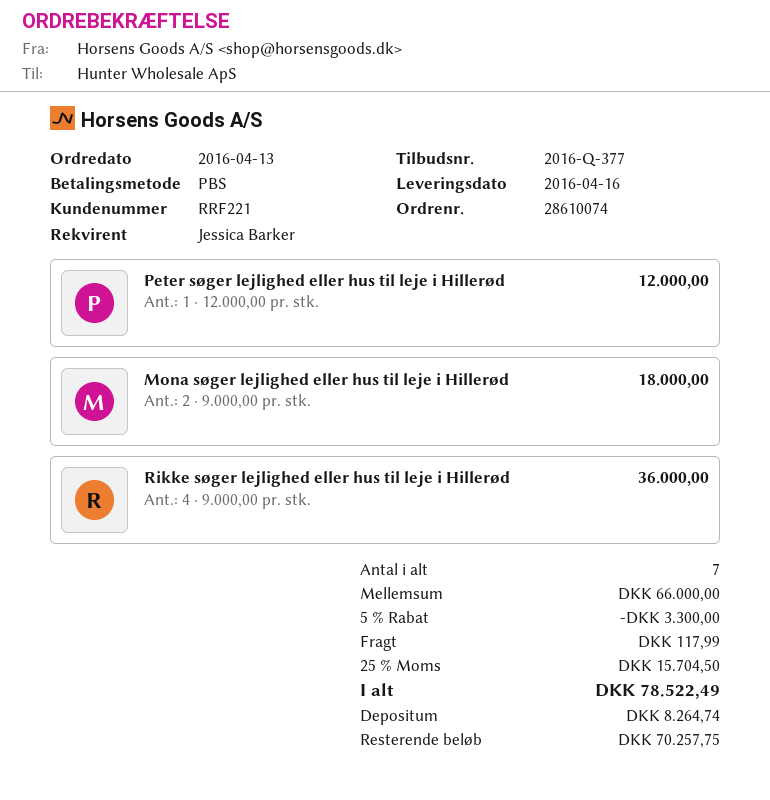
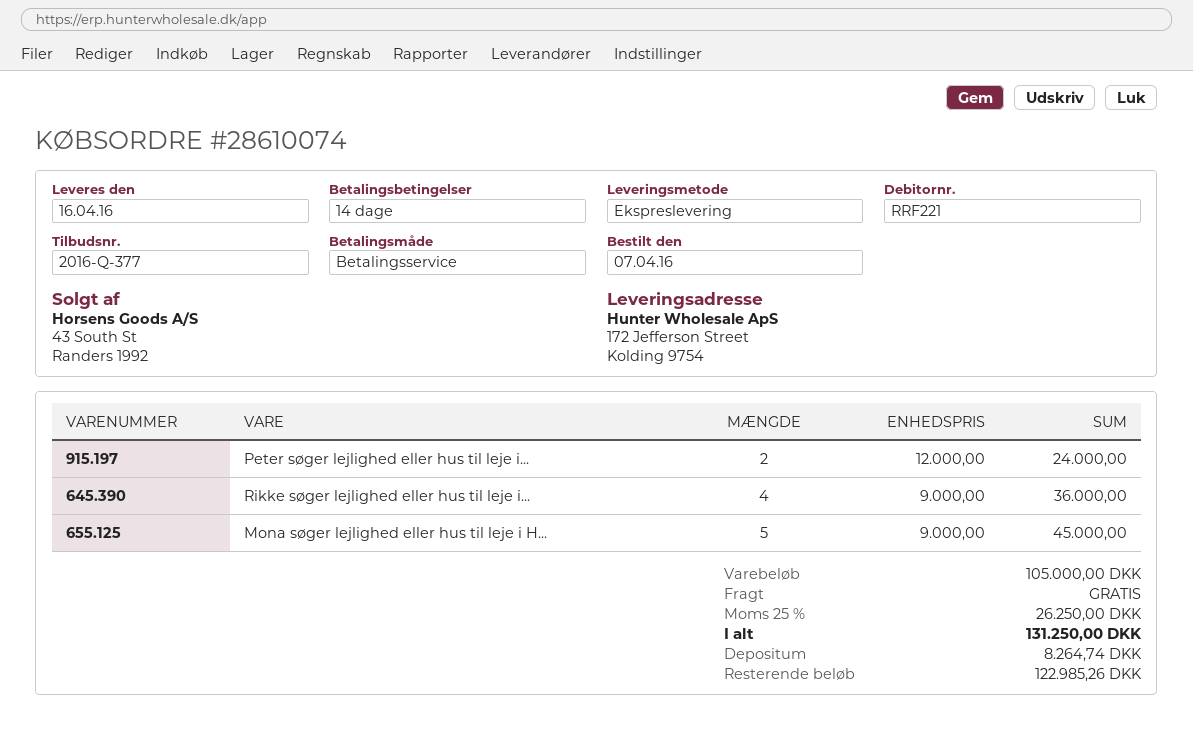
order date: 2016-04-13 -> 2016-04-07
Peter søger lejlighed eller hus til leje i Hillerød: 1 x 12000.00 = 12000.00 -> 2 x 12000.00 = 24000.00
Mona søger lejlighed eller hus til leje i Hillerød: 2 x 9000.00 = 18000.00 -> 5 x 9000.00 = 45000.00
subtotal: 66000.00 -> 105000.00
discount: 5% = 3300.00 -> none
shipping: 117.99 -> 0.00
tax: 25% = 15704.50 -> 25% = 26250.00
total: 78522.49 -> 131250.00
balance: 70257.75 -> 122985.26

